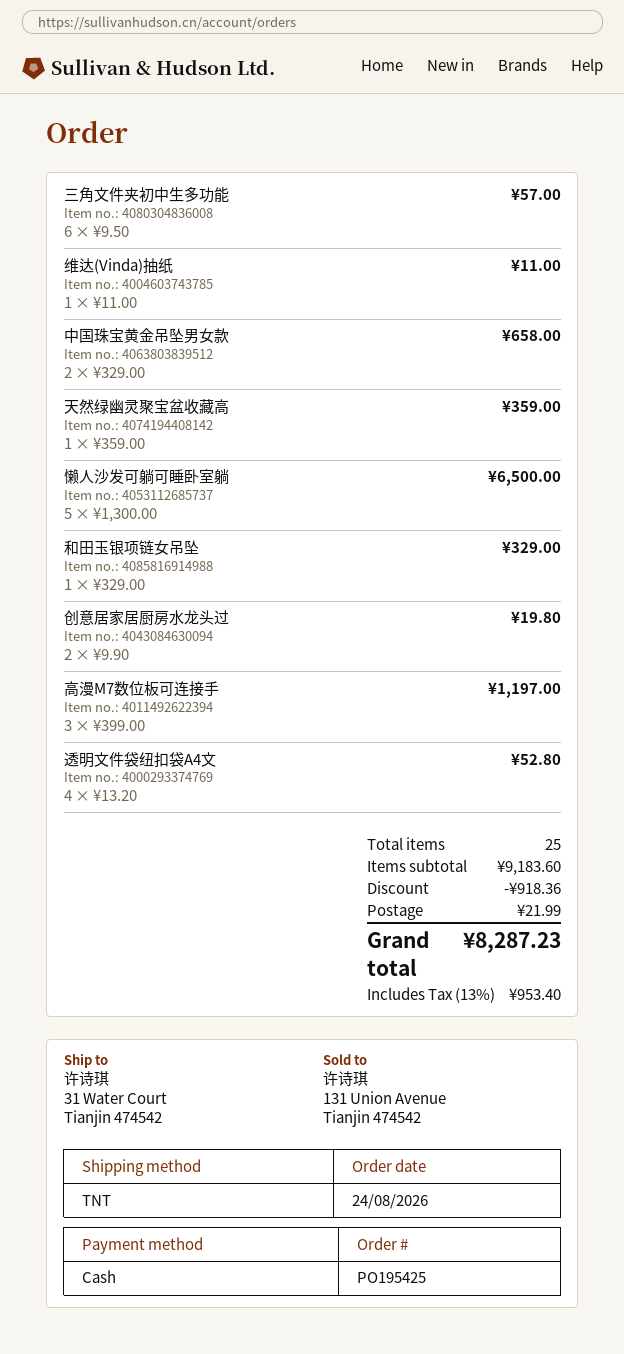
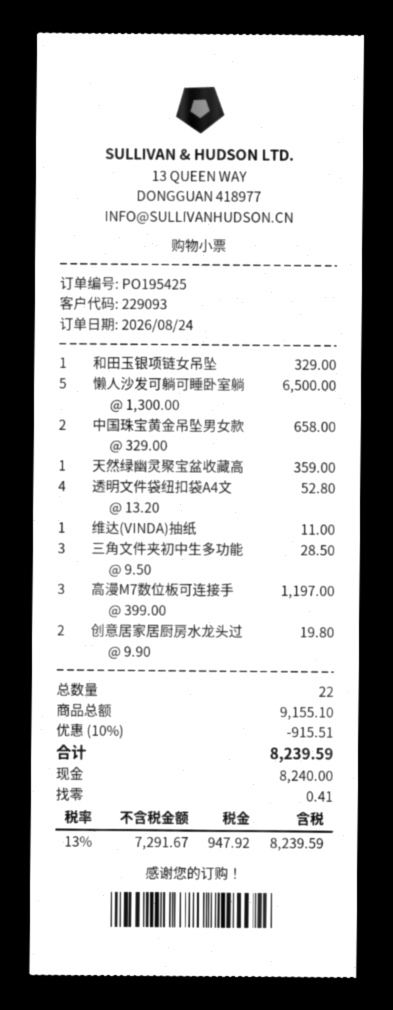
三角文件夹初中生多功能: 6 x 9.50 = 57.00 -> 3 x 9.50 = 28.50
total quantity: 25 -> 22
subtotal: 9183.60 -> 9155.10
discount: 918.36 -> 915.51
shipping: 21.99 -> none
tax: 13% = 953.40 -> 13% = 947.92
total: 8287.23 -> 8239.59

